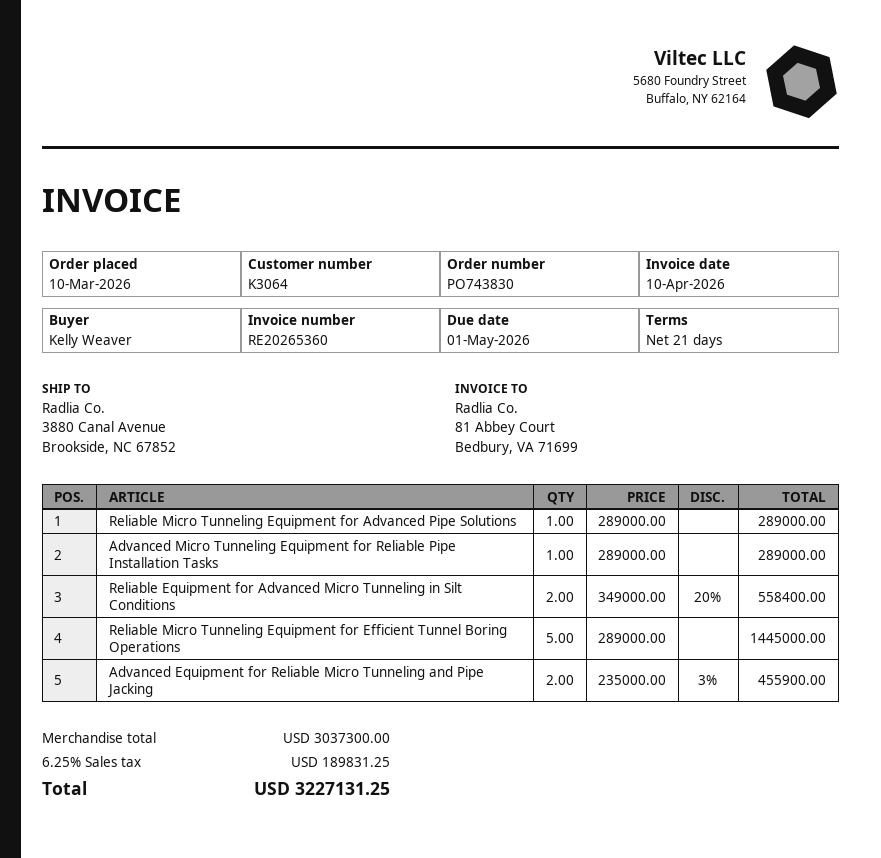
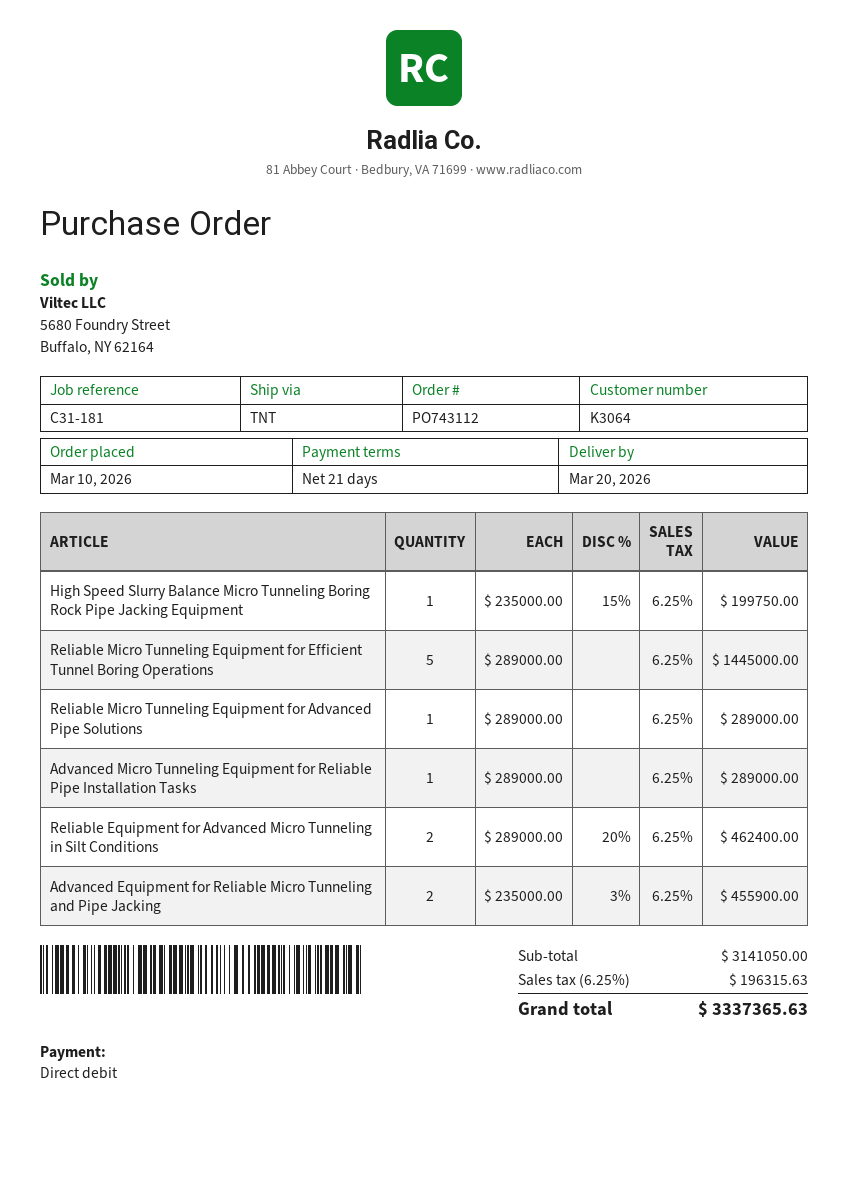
order number: PO743830 -> PO743112
Reliable Equipment for Advanced Micro Tunneling in Silt Conditions: 2 x 349000.00 - 20% = 558400.00 -> 2 x 289000.00 - 20% = 462400.00
High Speed Slurry Balance Micro Tunneling Boring Rock Pipe Jacking Equipment: none -> 1 x 235000.00 - 15% = 199750.00
subtotal: 3037300.00 -> 3141050.00
tax: 6.25% = 189831.25 -> 6.25% = 196315.63
total: 3227131.25 -> 3337365.63

